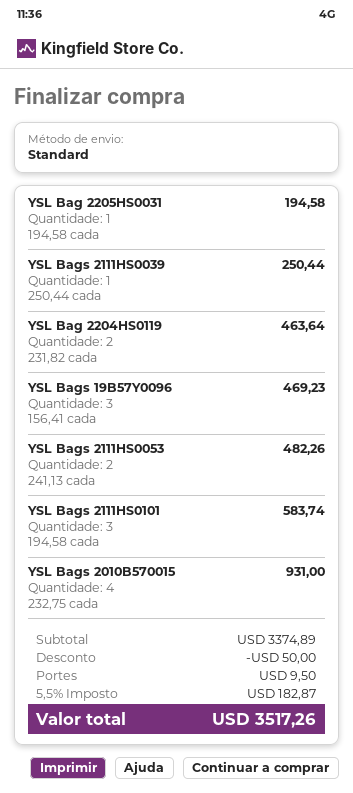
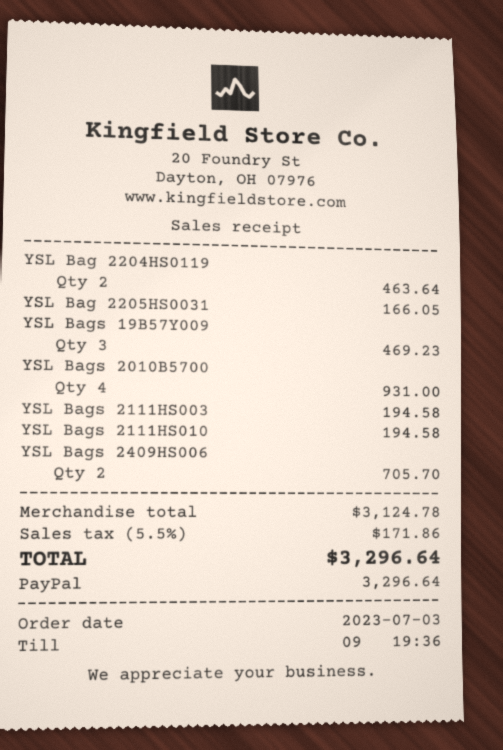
YSL Bag 2205HS0031: 1 for 194.58 -> 1 for 166.05
YSL Bags 2111HS0039: 1 for 250.44 -> 1 for 194.58
YSL Bags 2111HS0053: 2 for 482.26 -> none
YSL Bags 2111HS0101: 3 for 583.74 -> 1 for 194.58
YSL Bags 2409HS006: none -> 2 for 705.70
subtotal: 3374.89 -> 3124.78
discount: 50.00 -> none
shipping: 9.50 -> none
tax: 5.5% = 182.87 -> 5.5% = 171.86
total: 3517.26 -> 3296.64

